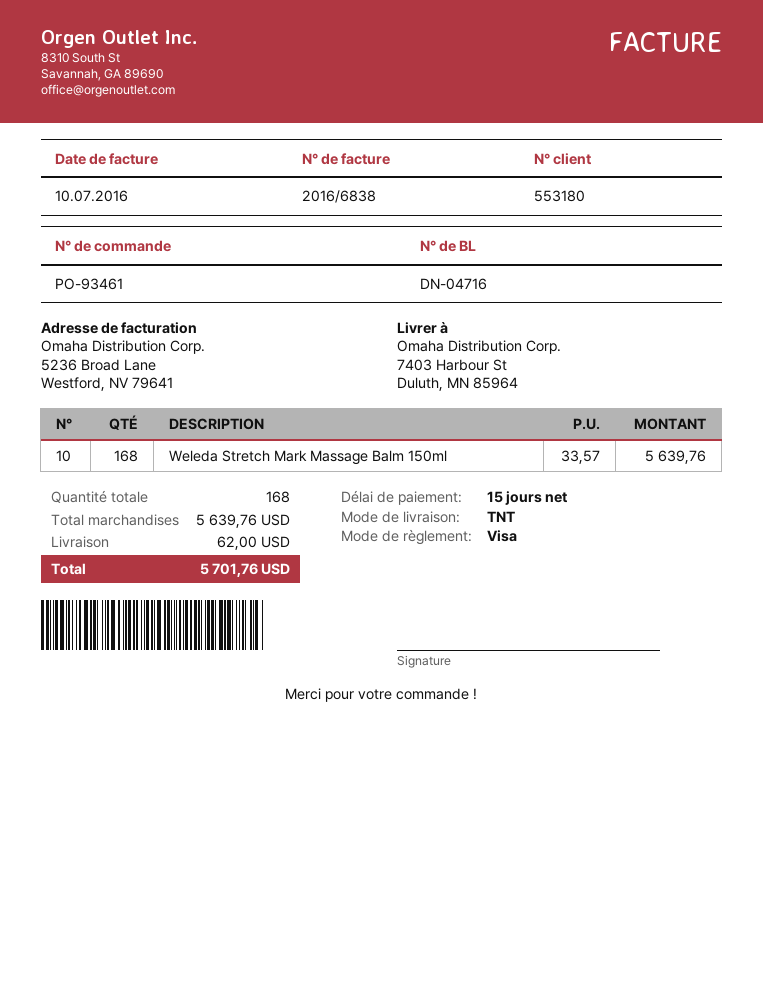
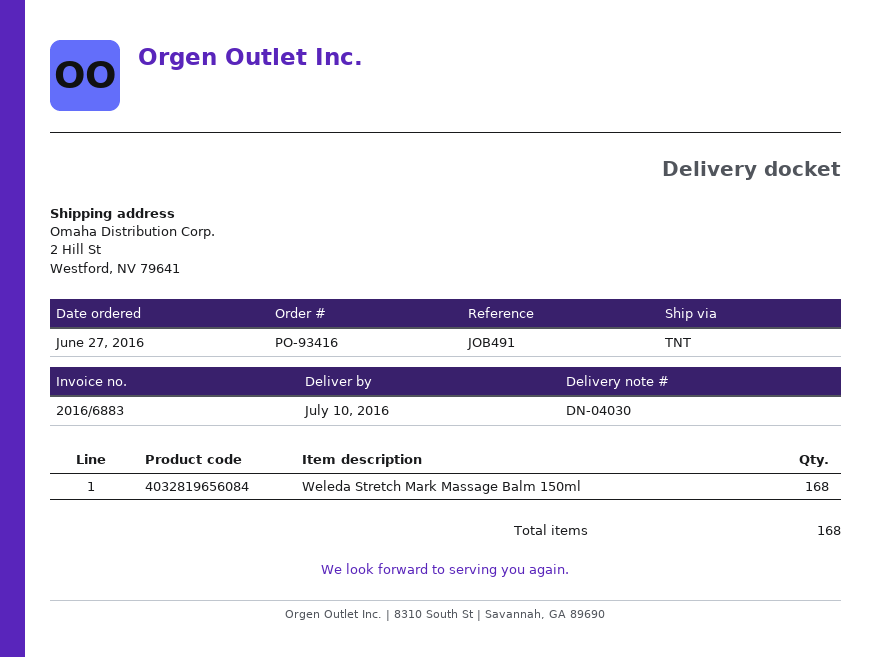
order number: PO-93461 -> PO-93416
delivery note number: DN-04716 -> DN-04030
invoice number: 2016/6838 -> 2016/6883
ship to: 7403 Harbour St, Duluth, MN 85964 -> 2 Hill St, Westford, NV 79641

